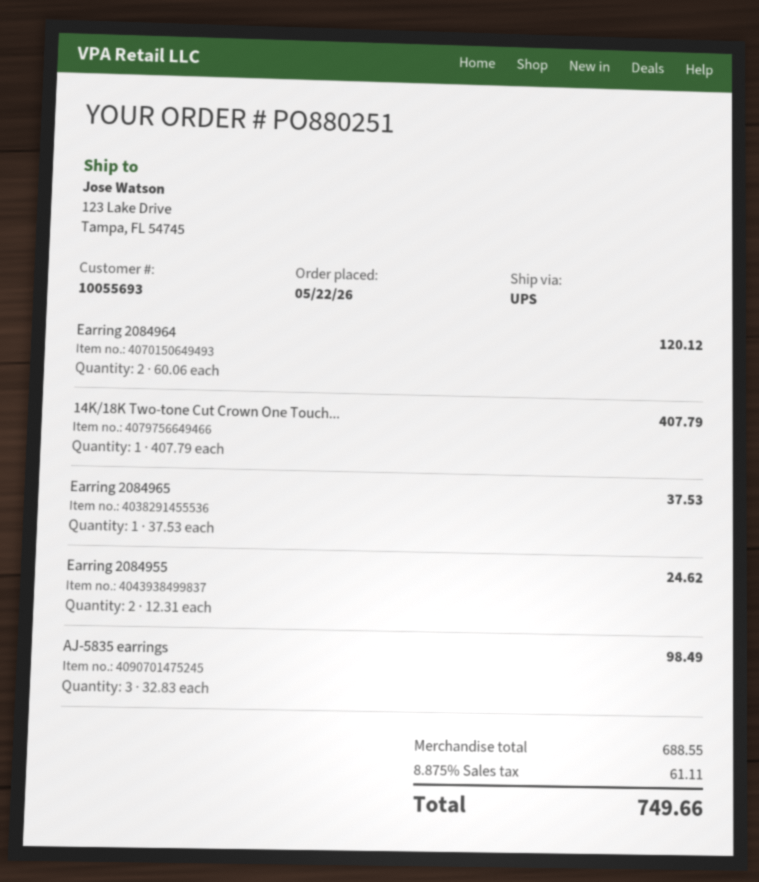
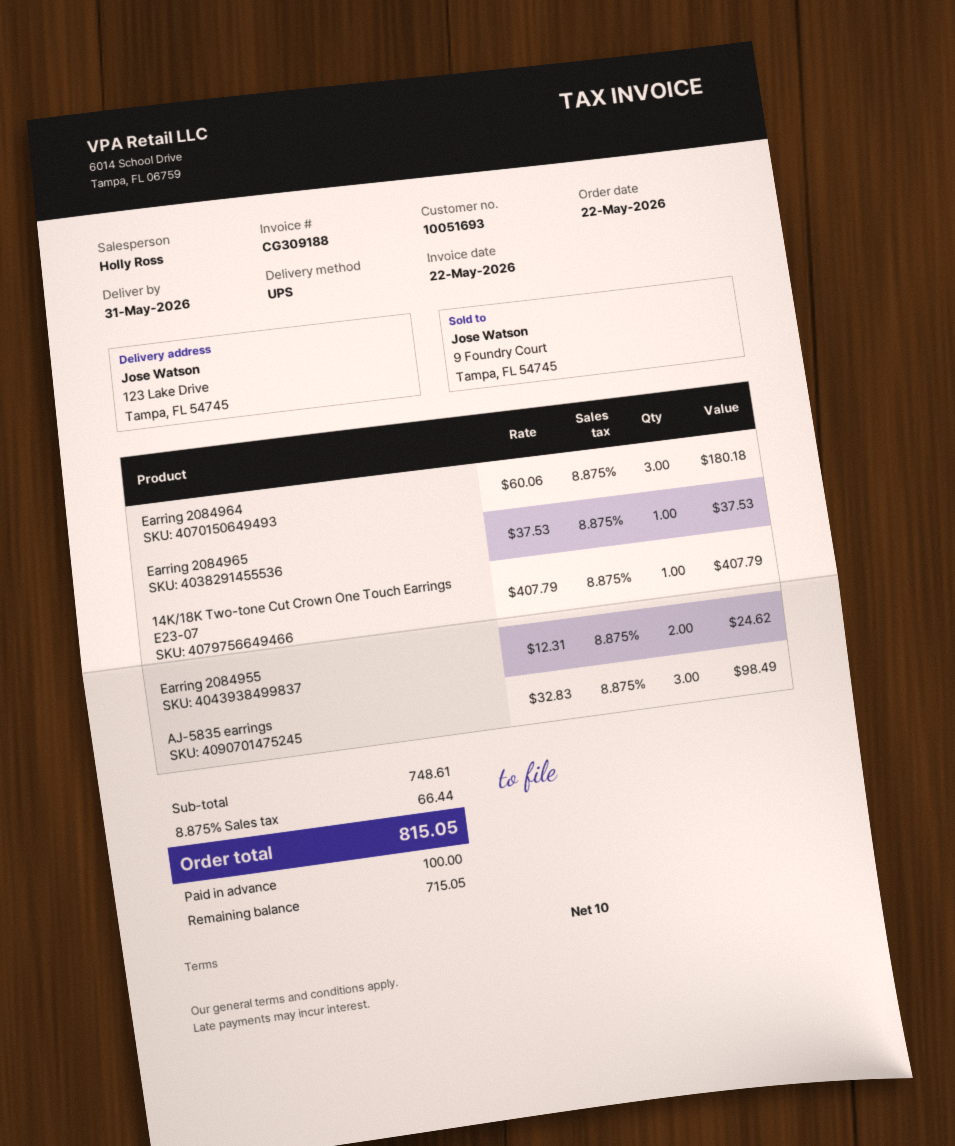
customer number: 10055693 -> 10051693
Earring 2084964: 2 x 60.06 = 120.12 -> 3 x 60.06 = 180.18
subtotal: 688.55 -> 748.61
tax: 8.875% = 61.11 -> 8.875% = 66.44
total: 749.66 -> 815.05

